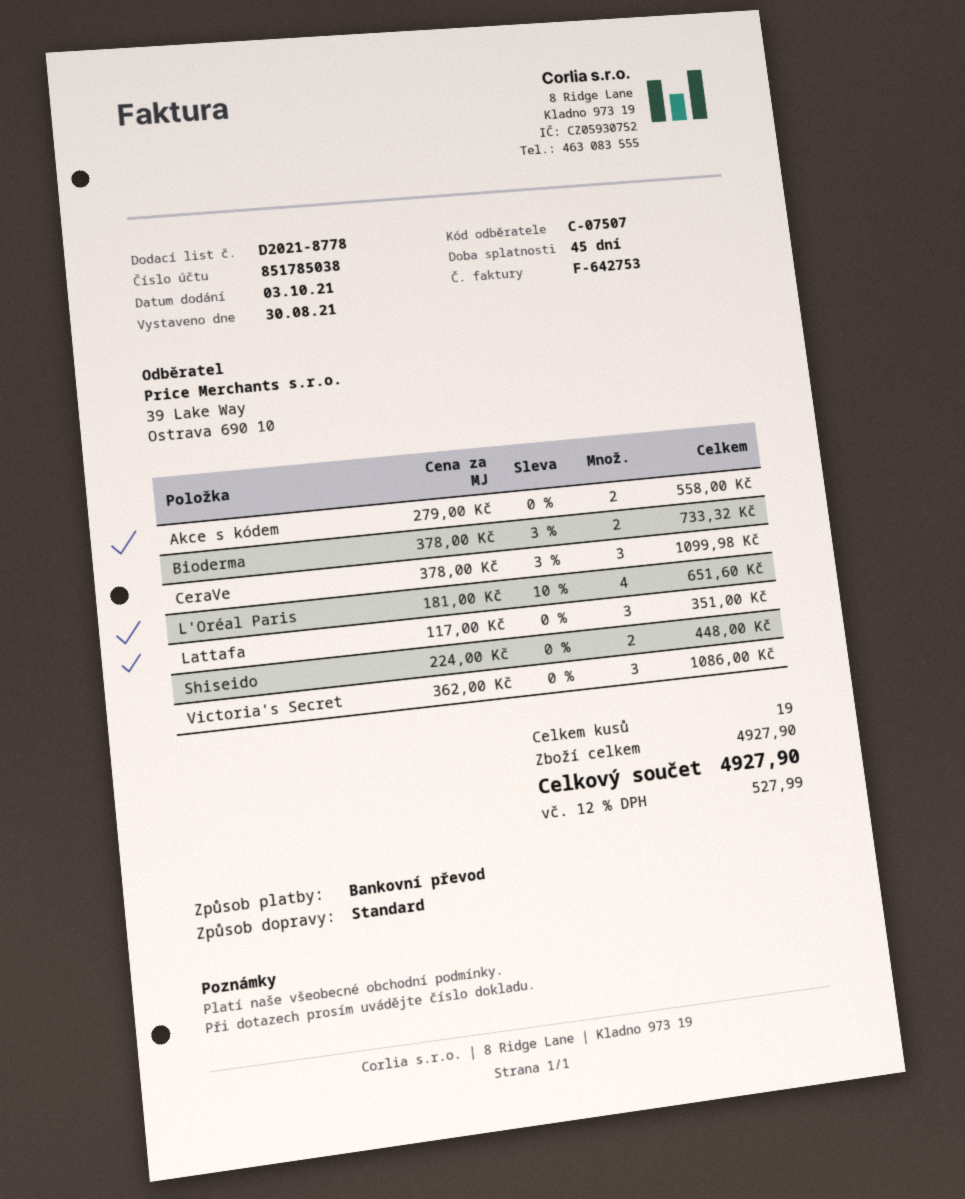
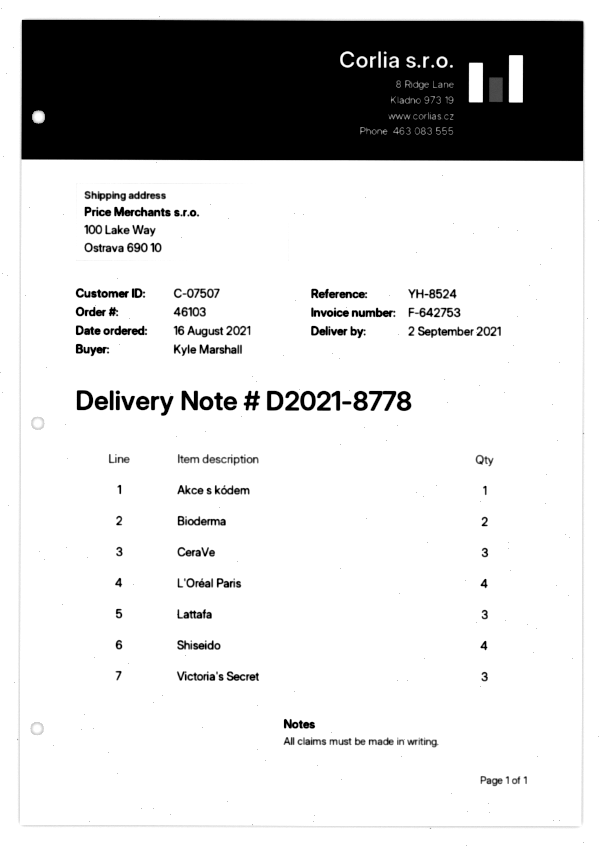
delivery date: 2021-10-03 -> 2021-09-02
Akce s kódem: 2 -> 1
Shiseido: 2 -> 4

